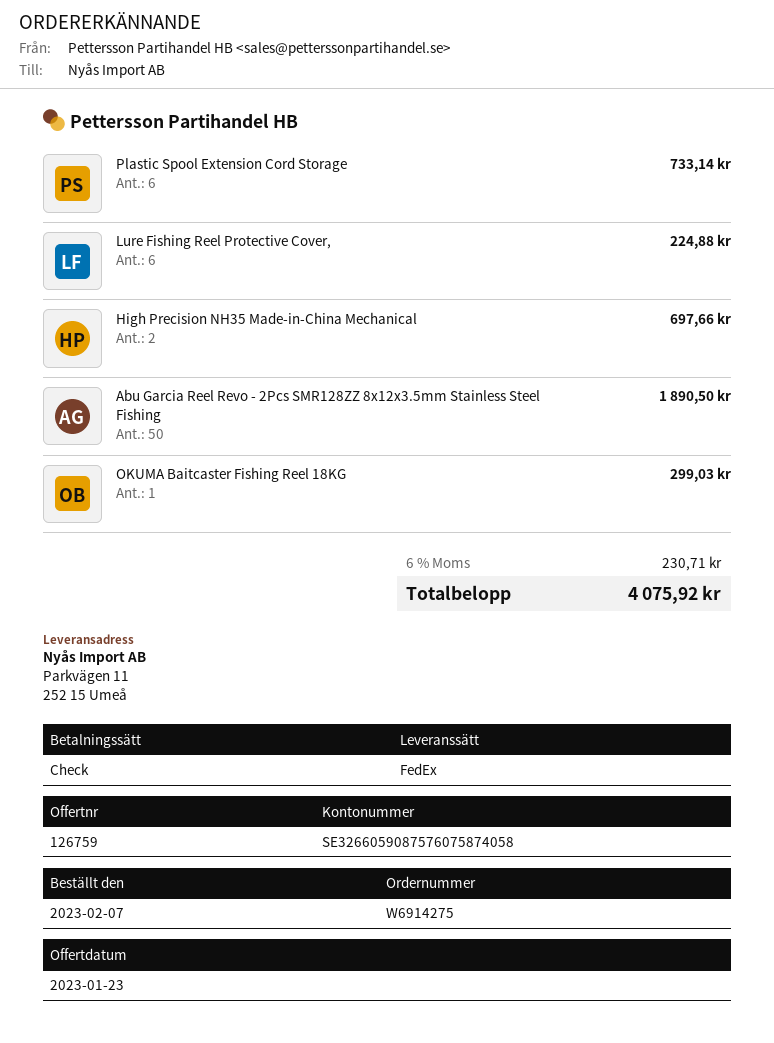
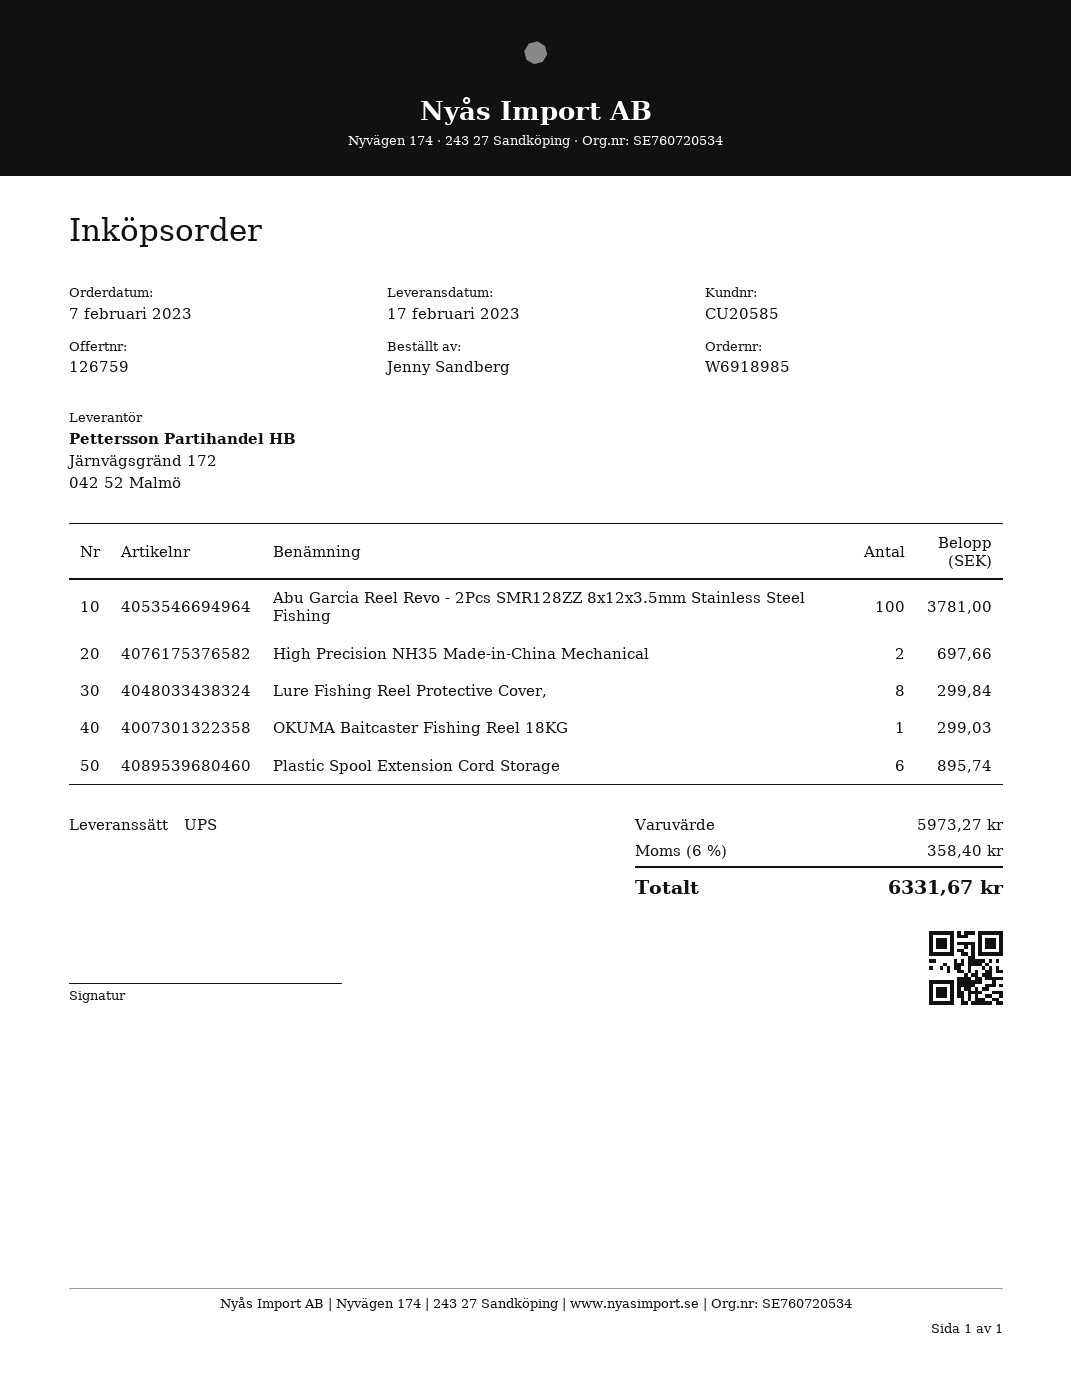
order number: W6914275 -> W6918985
shipping method: FedEx -> UPS
Plastic Spool Extension Cord Storage: 6 for 733.14 -> 6 for 895.74
Lure Fishing Reel Protective Cover,: 6 for 224.88 -> 8 for 299.84
Abu Garcia Reel Revo - 2Pcs SMR128ZZ 8x12x3.5mm Stainless Steel Fishing: 50 for 1890.50 -> 100 for 3781.00
tax: 6% = 230.71 -> 6% = 358.40
total: 4075.92 -> 6331.67

